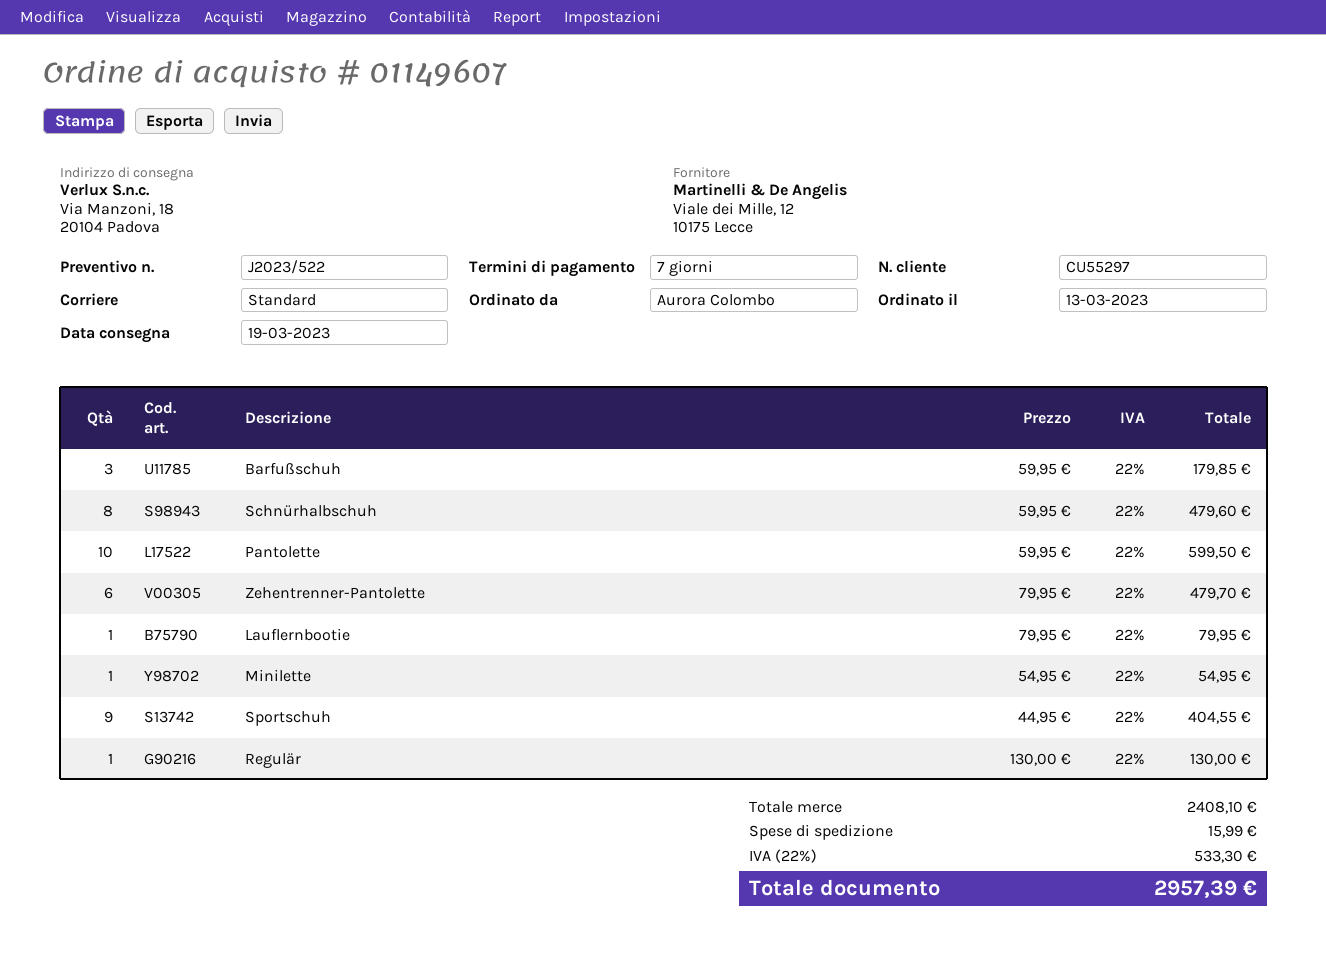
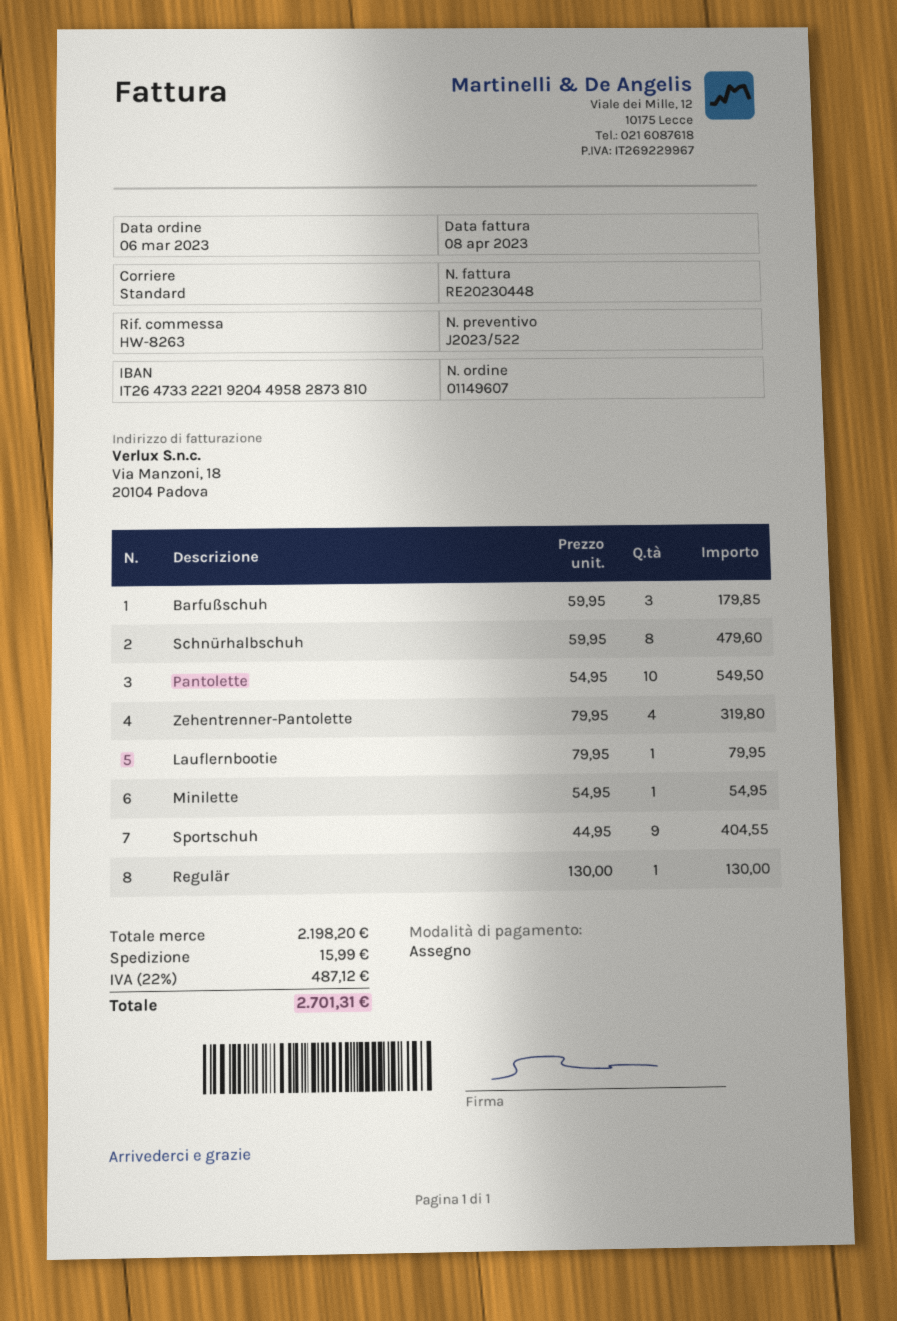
order date: 2023-03-13 -> 2023-03-06
Pantolette: 10 x 59.95 = 599.50 -> 10 x 54.95 = 549.50
Zehentrenner-Pantolette: 6 x 79.95 = 479.70 -> 4 x 79.95 = 319.80
subtotal: 2408.10 -> 2198.20
tax: 22% = 533.30 -> 22% = 487.12
total: 2957.39 -> 2701.31

